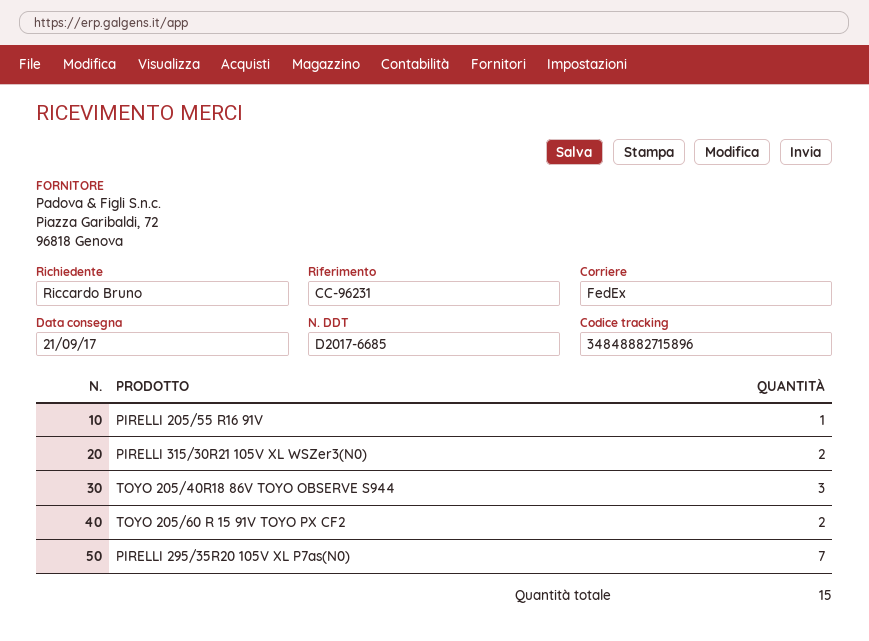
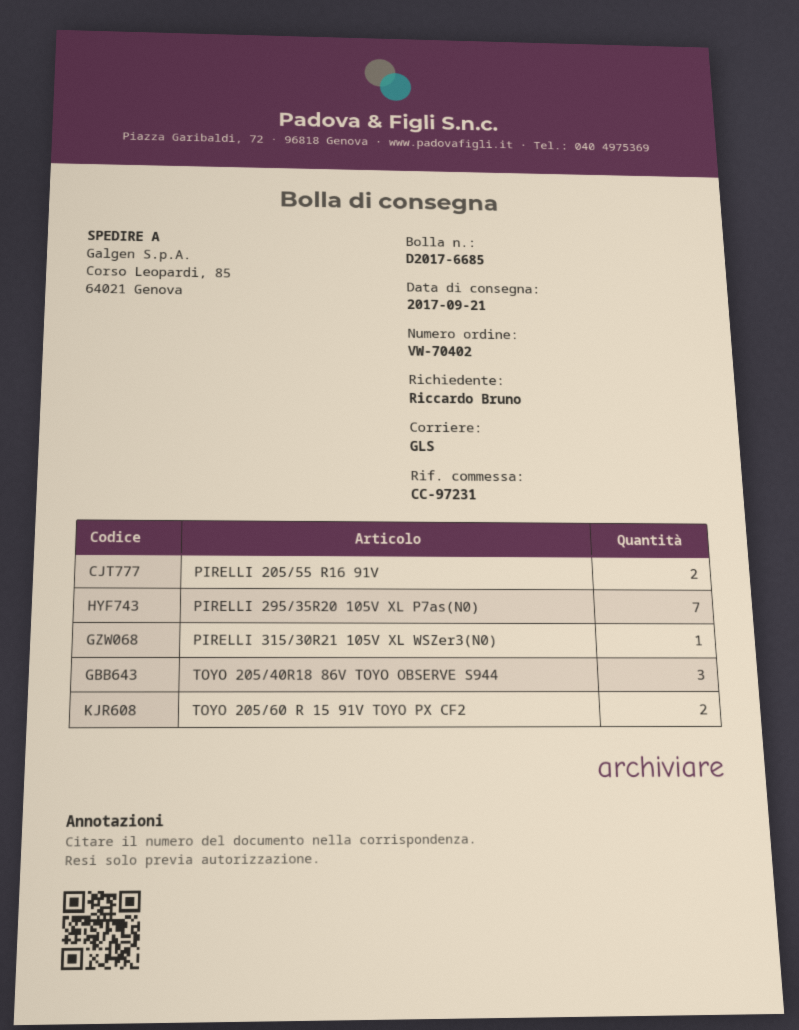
reference: CC-96231 -> CC-97231
shipping method: FedEx -> GLS
PIRELLI 205/55 R16 91V: 1 -> 2
PIRELLI 315/30R21 105V XL WSZer3(N0): 2 -> 1

